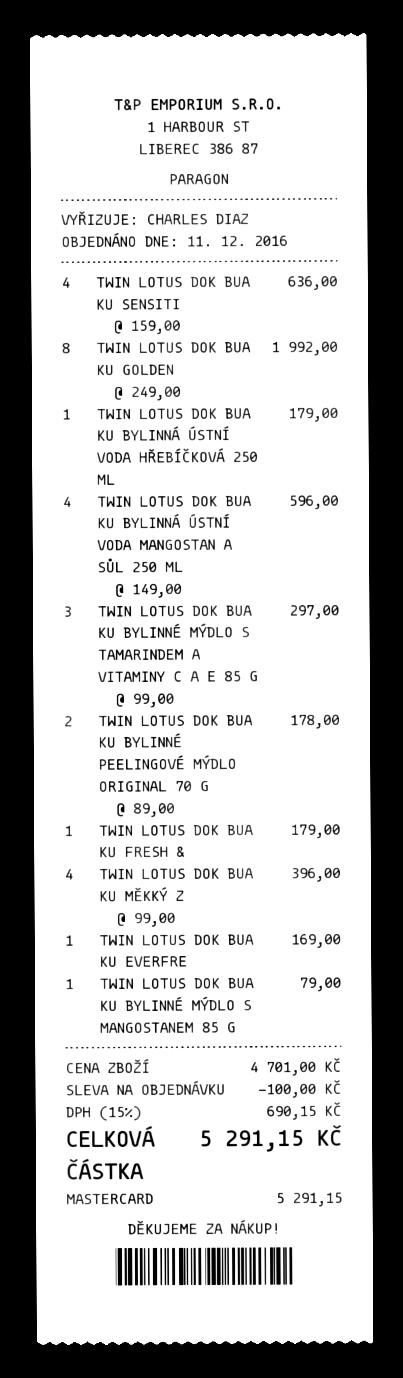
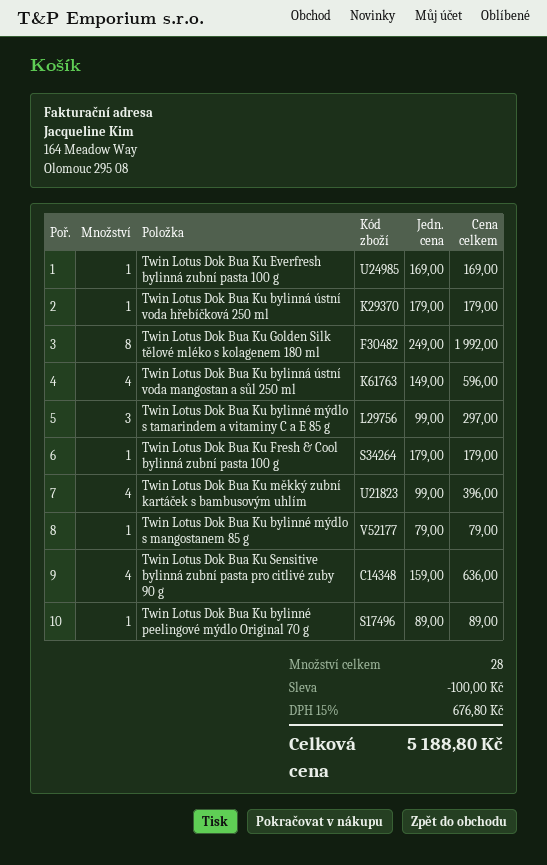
TWIN LOTUS DOK BUA KU BYLINNÉ PEELINGOVÉ MÝDLO ORIGINAL 70 G: 2 x 89.00 = 178.00 -> 1 x 89.00 = 89.00
tax: 15% = 690.15 -> 15% = 676.80
total: 5291.15 -> 5188.80

